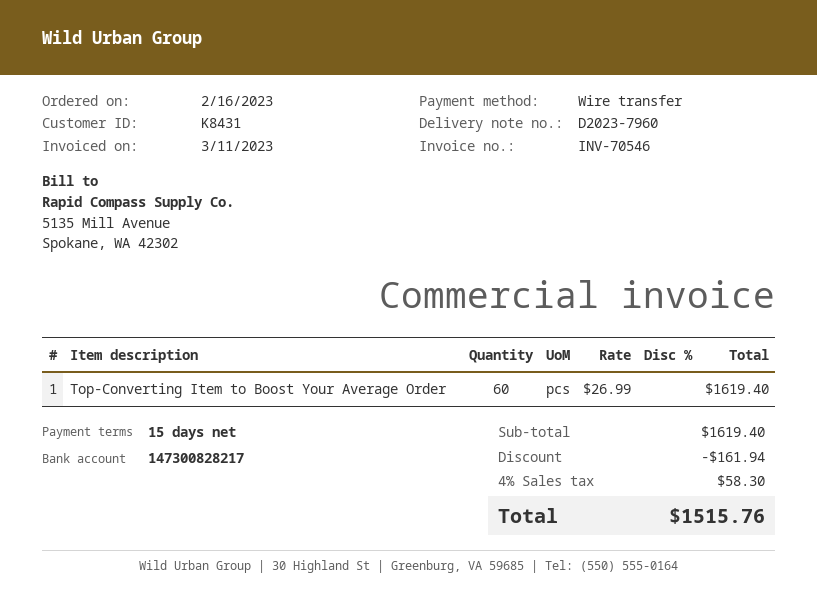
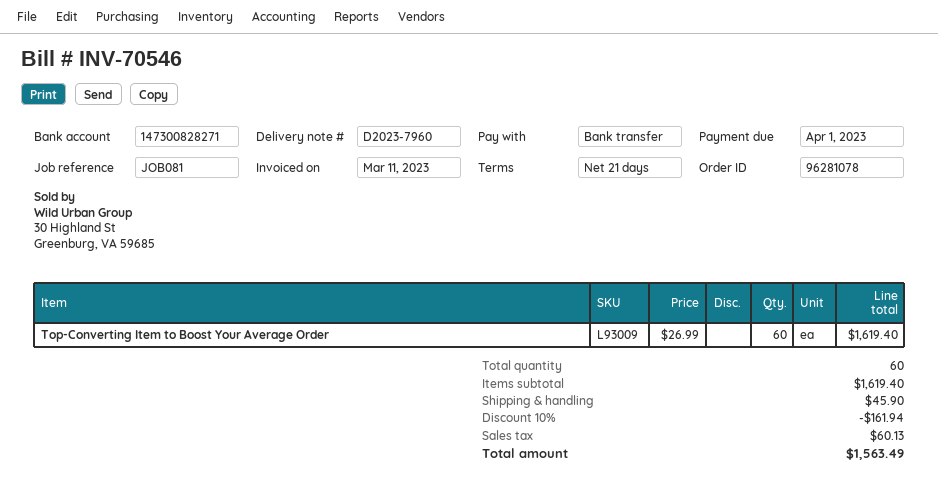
payment terms: 15 days -> 21 days
bank account: 147300828217 -> 147300828271
shipping: none -> 45.90
tax: 58.30 -> 60.13
total: 1515.76 -> 1563.49

